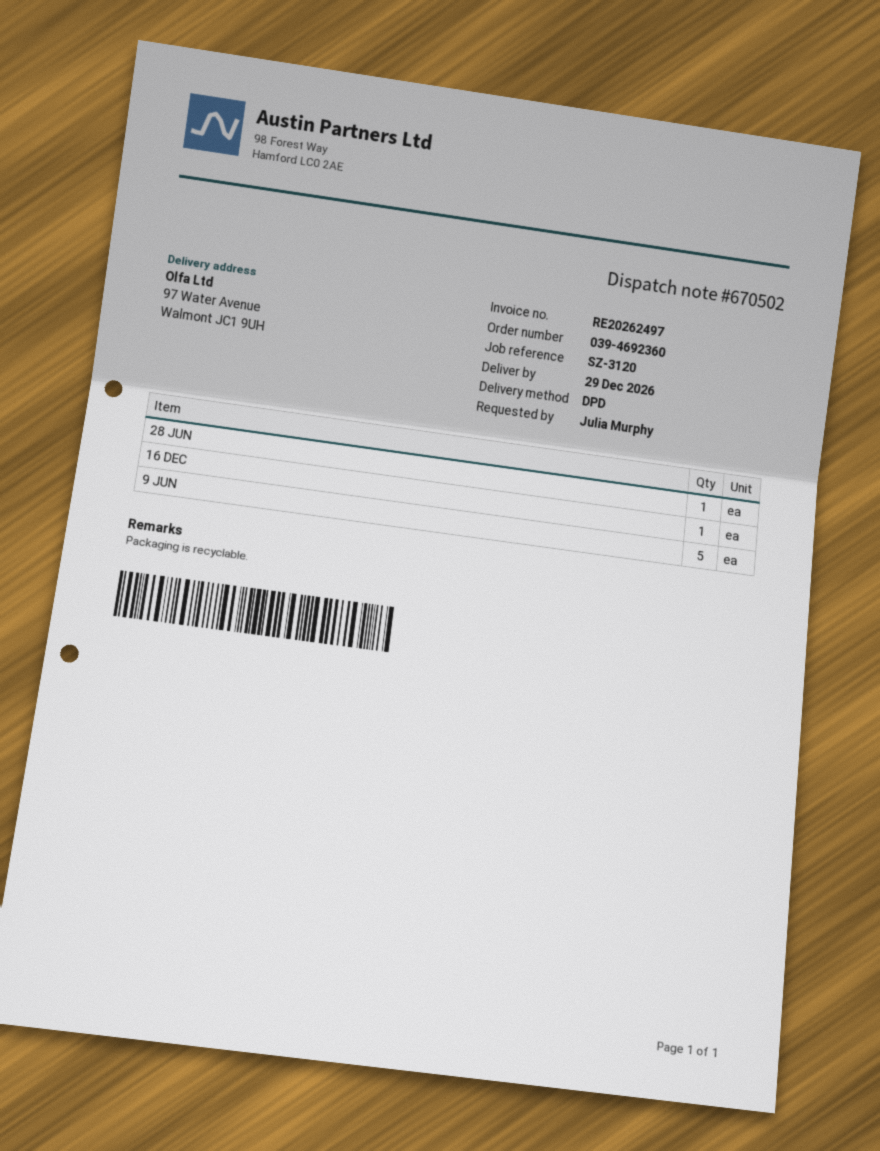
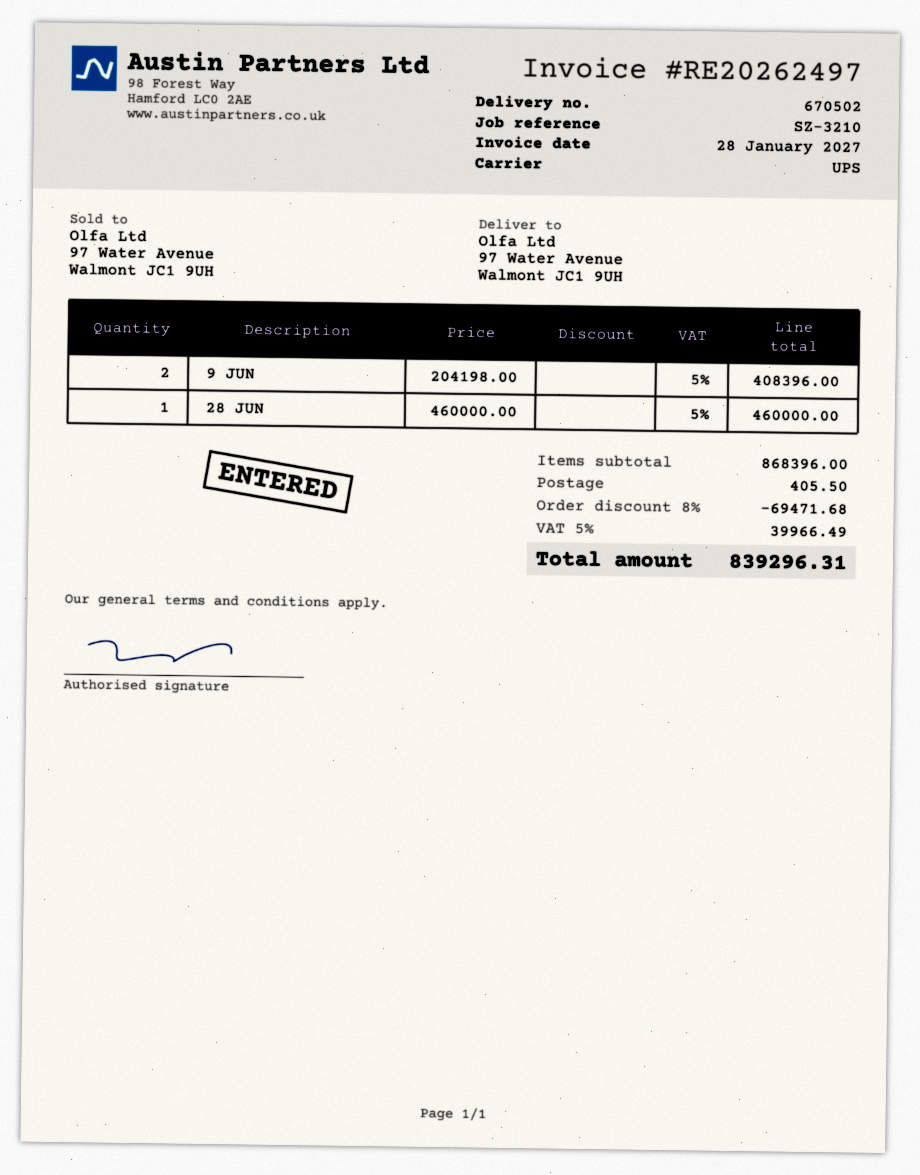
reference: SZ-3120 -> SZ-3210
shipping method: DPD -> UPS
16 DEC: 1 -> none
9 JUN: 5 -> 2

